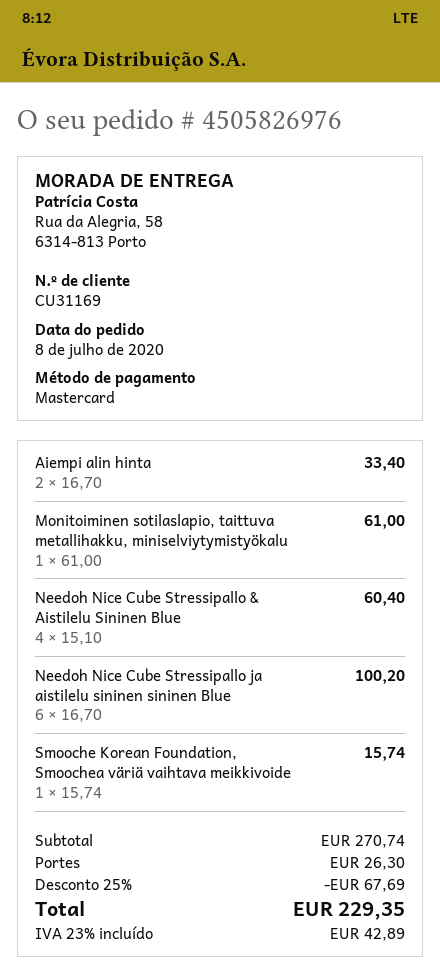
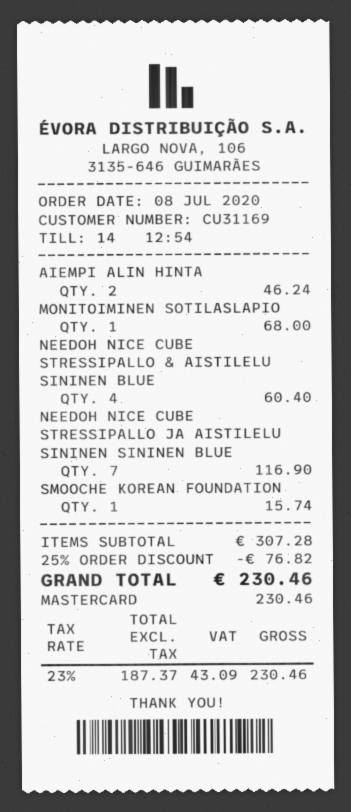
Aiempi alin hinta: 2 for 33.40 -> 2 for 46.24
Monitoiminen sotilaslapio, taittuva metallihakku, miniselviytymistyökalu: 1 for 61.00 -> 1 for 68.00
Needoh Nice Cube Stressipallo ja aistilelu sininen sininen Blue: 6 for 100.20 -> 7 for 116.90
subtotal: 270.74 -> 307.28
discount: 25% = 67.69 -> 25% = 76.82
shipping: 26.30 -> none
tax: 23% = 42.89 -> 23% = 43.09
total: 229.35 -> 230.46

